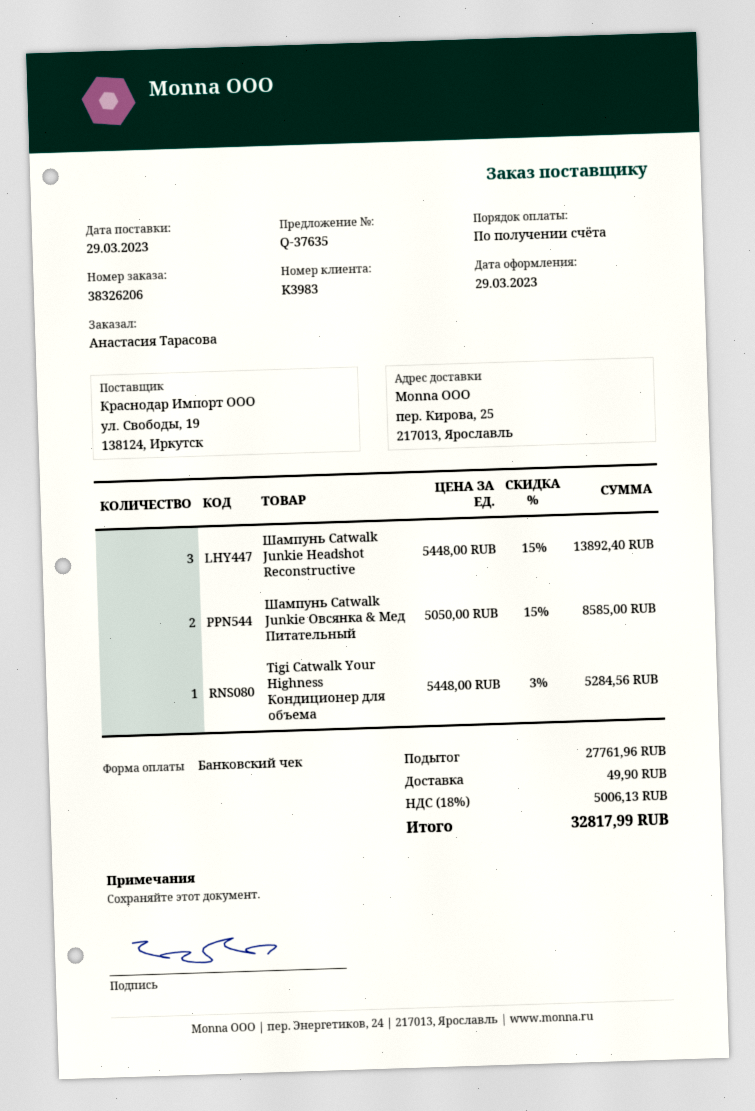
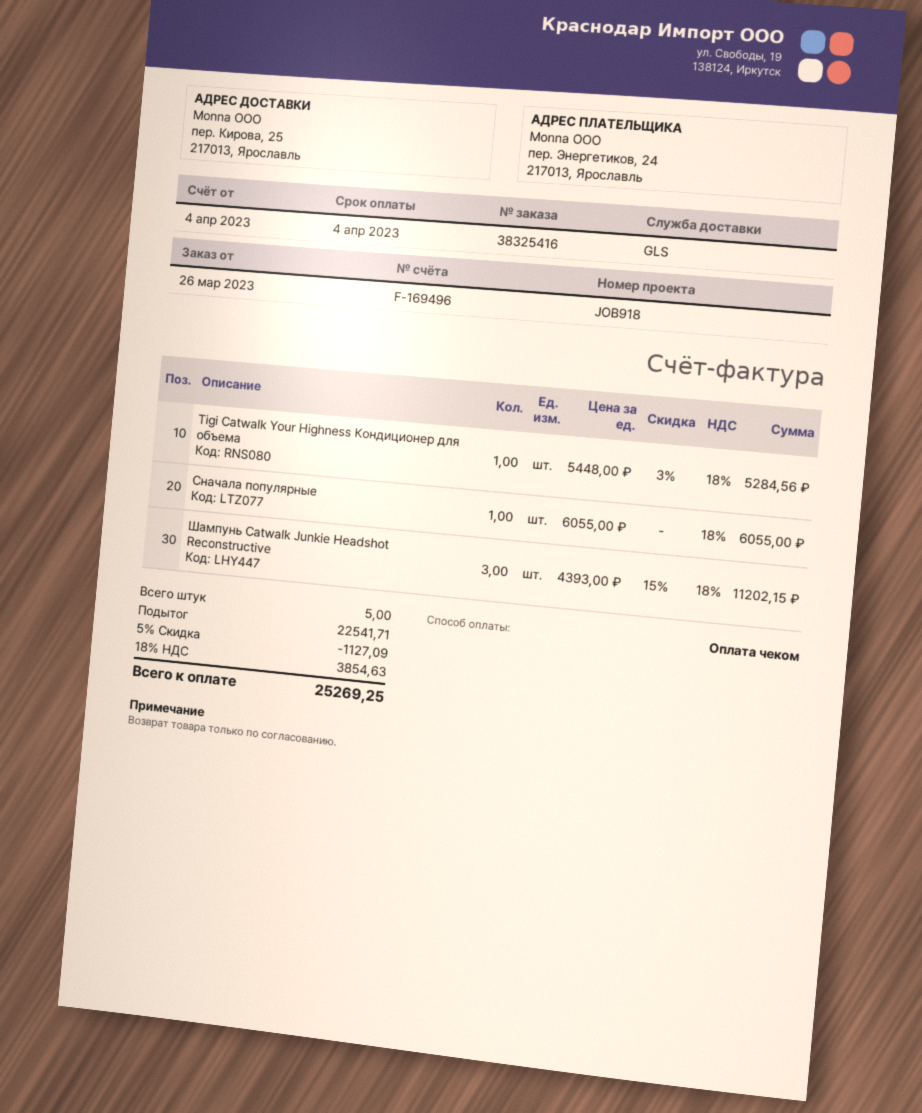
order number: 38326206 -> 38325416
order date: 2023-03-29 -> 2023-03-26
Шампунь Catwalk Junkie Headshot Reconstructive: 3 x 5448.00 - 15% = 13892.40 -> 3 x 4393.00 - 15% = 11202.15
Шампунь Catwalk Junkie Овсянка & Мед Питательный: 2 x 5050.00 - 15% = 8585.00 -> none
Сначала популярные: none -> 1 x 6055.00 = 6055.00
subtotal: 27761.96 -> 22541.71
discount: none -> 5% = 1127.09
shipping: 49.90 -> none
tax: 18% = 5006.13 -> 18% = 3854.63
total: 32817.99 -> 25269.25

